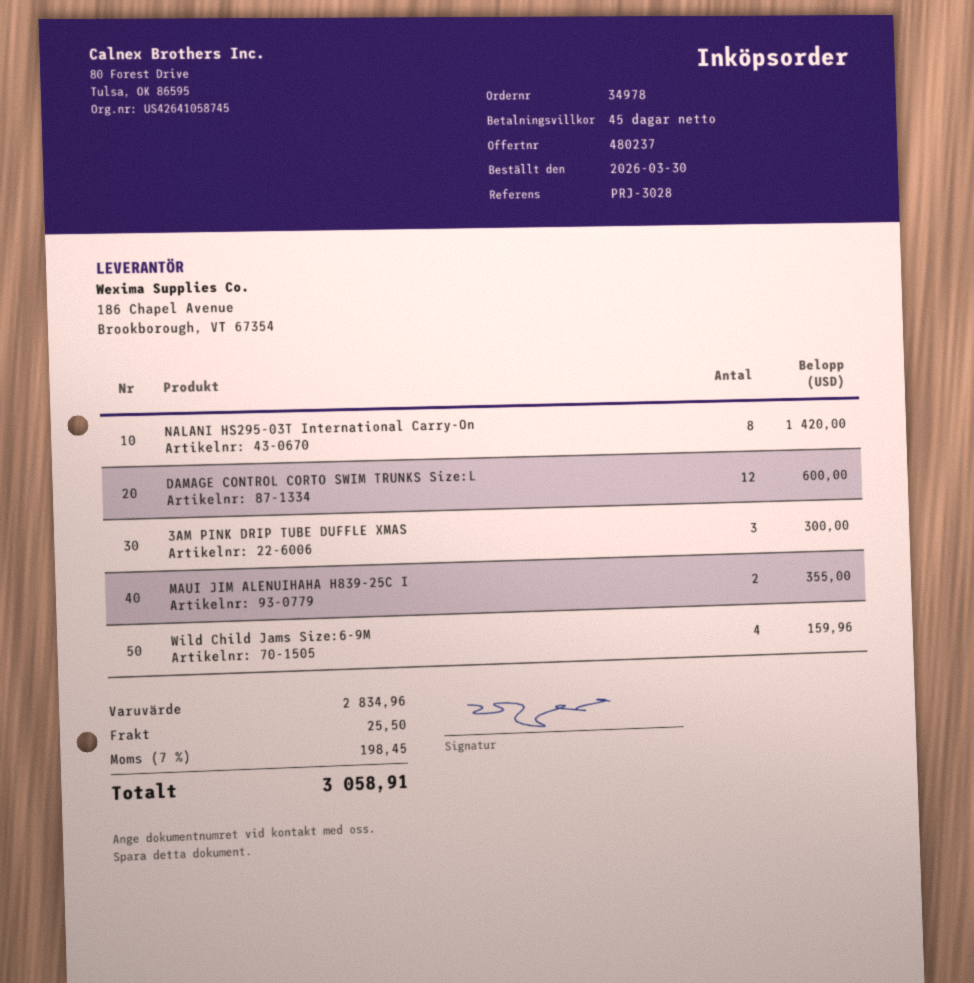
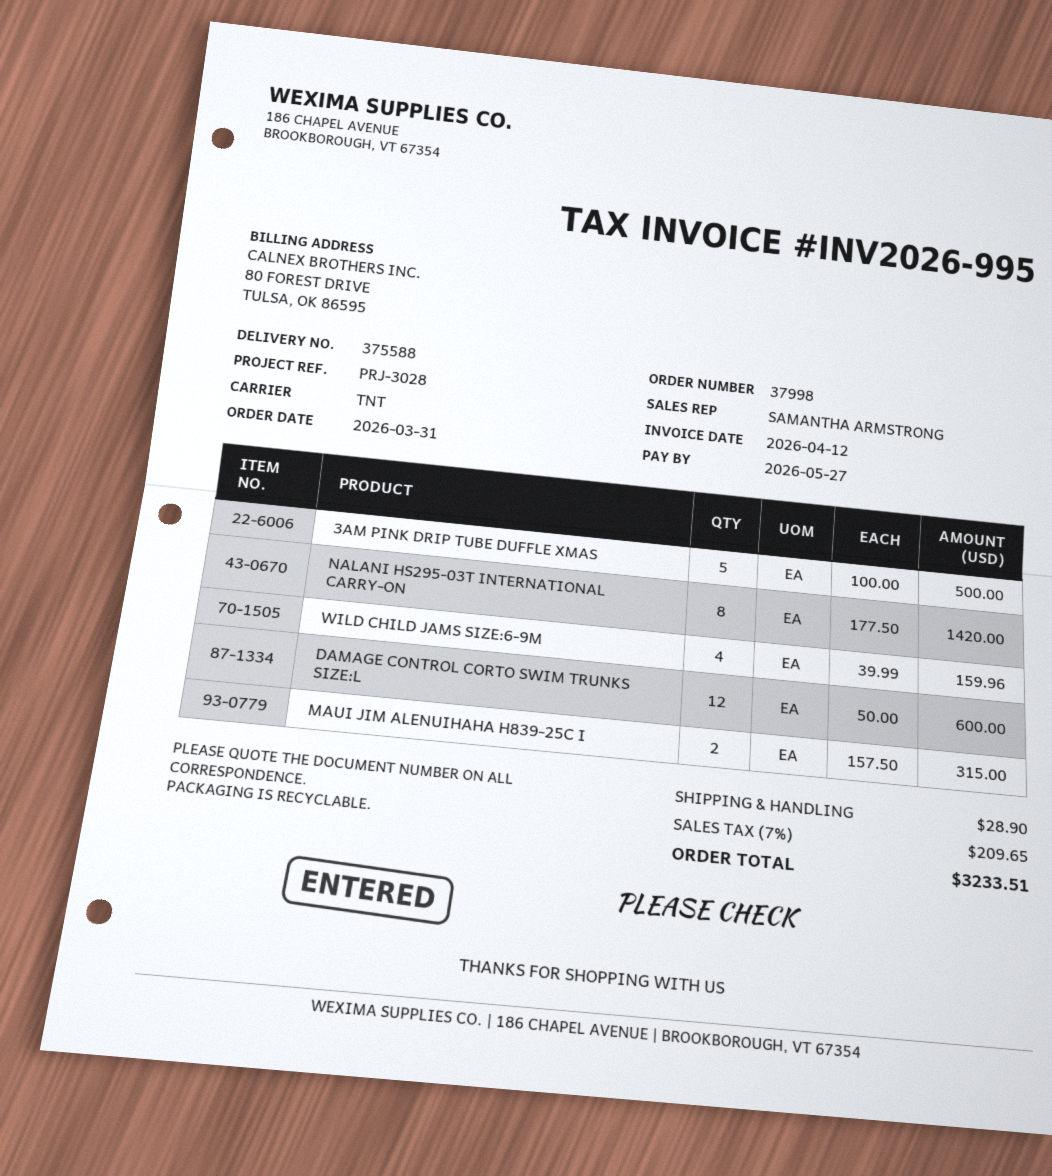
order number: 34978 -> 37998
order date: 2026-03-30 -> 2026-03-31
3AM PINK DRIP TUBE DUFFLE XMAS: 3 for 300.00 -> 5 for 500.00
MAUI JIM ALENUIHAHA H839-25C I: 2 for 355.00 -> 2 for 315.00
shipping: 25.50 -> 28.90
tax: 7% = 198.45 -> 7% = 209.65
total: 3058.91 -> 3233.51

